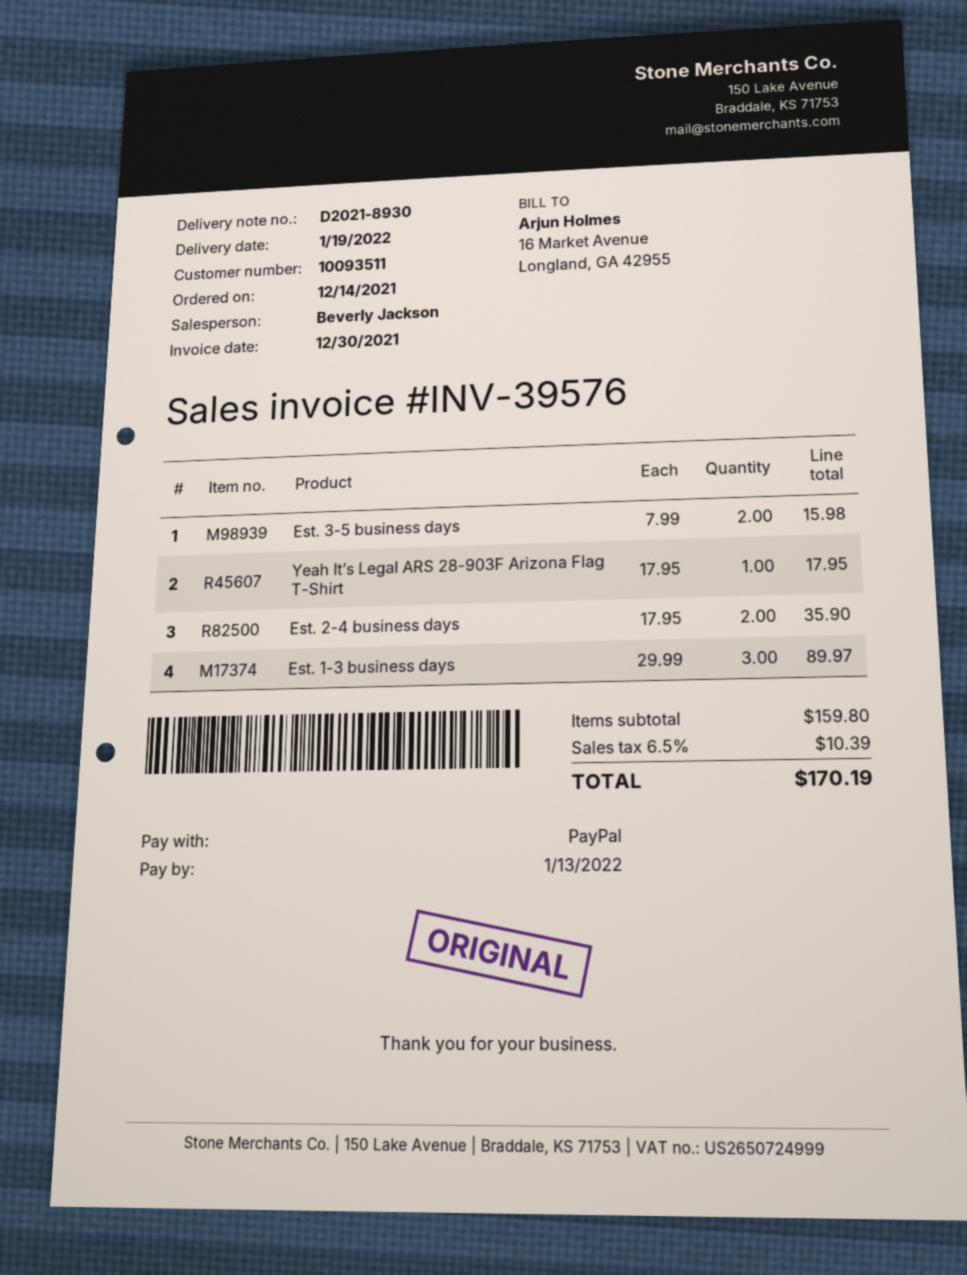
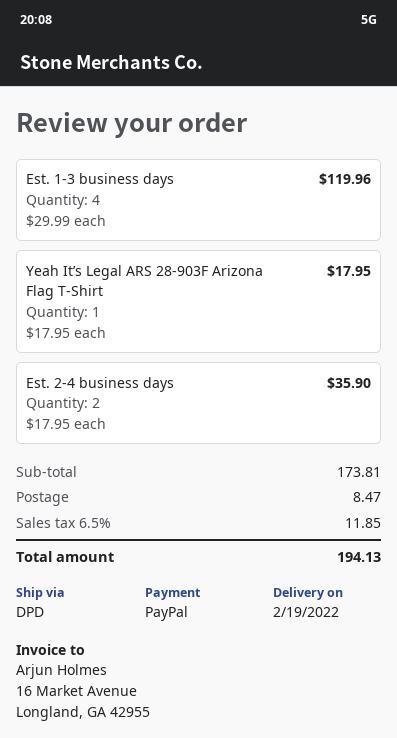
delivery date: 2022-01-19 -> 2022-02-19
Est. 3-5 business days: 2 x 7.99 = 15.98 -> none
Est. 1-3 business days: 3 x 29.99 = 89.97 -> 4 x 29.99 = 119.96
subtotal: 159.80 -> 173.81
shipping: none -> 8.47
tax: 6.5% = 10.39 -> 6.5% = 11.85
total: 170.19 -> 194.13

